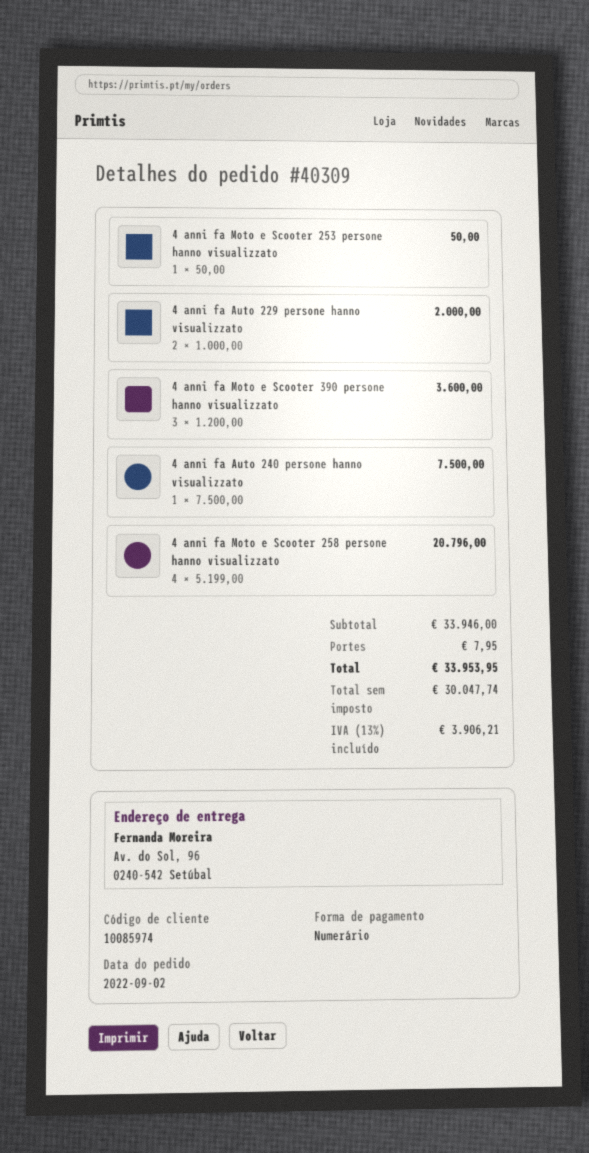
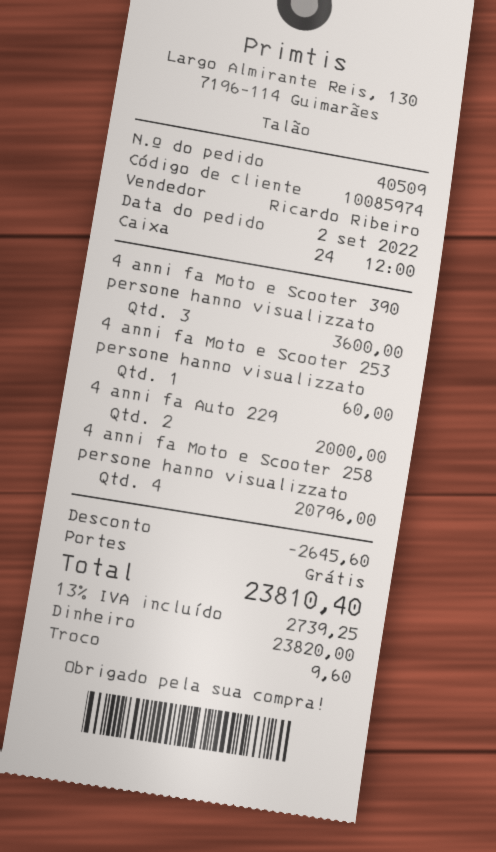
order number: 40309 -> 40509
4 anni fa Moto e Scooter 253 persone hanno visualizzato: 1 for 50.00 -> 1 for 60.00
4 anni fa Auto 240 persone hanno visualizzato: 1 for 7500.00 -> none
discount: none -> 2645.60
shipping: 7.95 -> 0.00
tax: 13% = 3906.21 -> 13% = 2739.25
total: 33953.95 -> 23810.40

